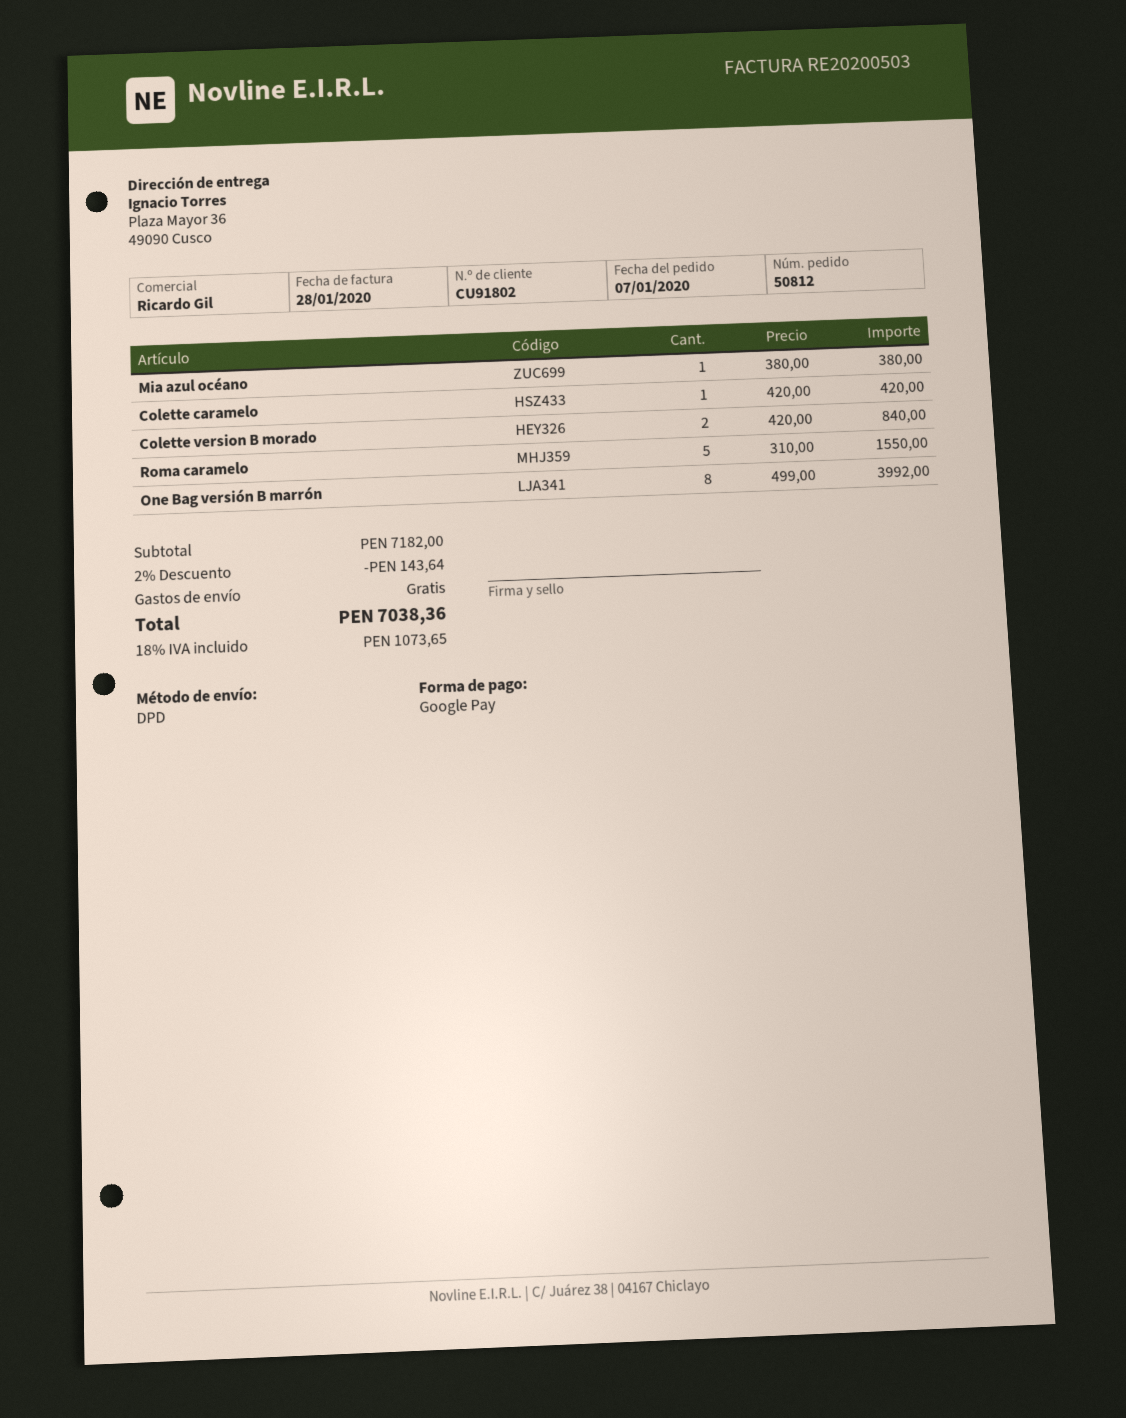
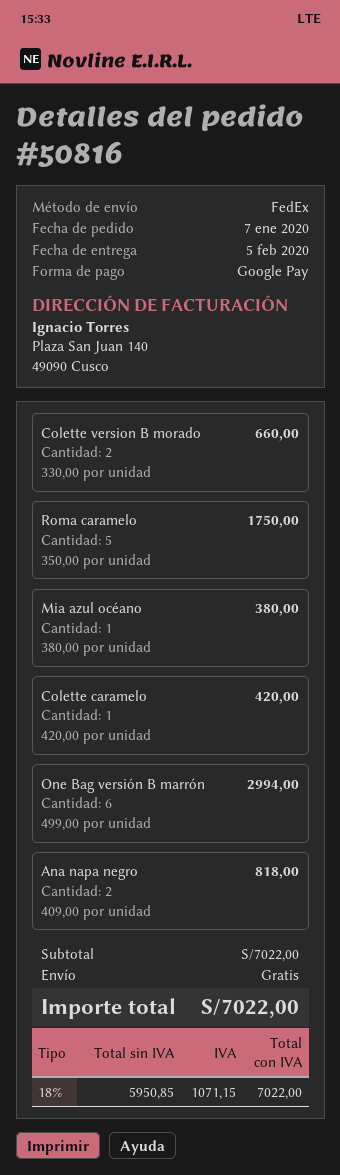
order number: 50812 -> 50816
shipping method: DPD -> FedEx
Colette version B morado: 2 x 420.00 = 840.00 -> 2 x 330.00 = 660.00
Roma caramelo: 5 x 310.00 = 1550.00 -> 5 x 350.00 = 1750.00
One Bag versión B marrón: 8 x 499.00 = 3992.00 -> 6 x 499.00 = 2994.00
Ana napa negro: none -> 2 x 409.00 = 818.00
subtotal: 7182.00 -> 7022.00
discount: 2% = 143.64 -> none
tax: 18% = 1073.65 -> 18% = 1071.15
total: 7038.36 -> 7022.00

